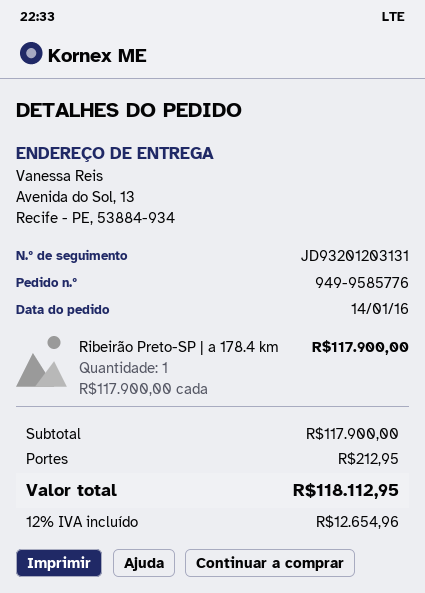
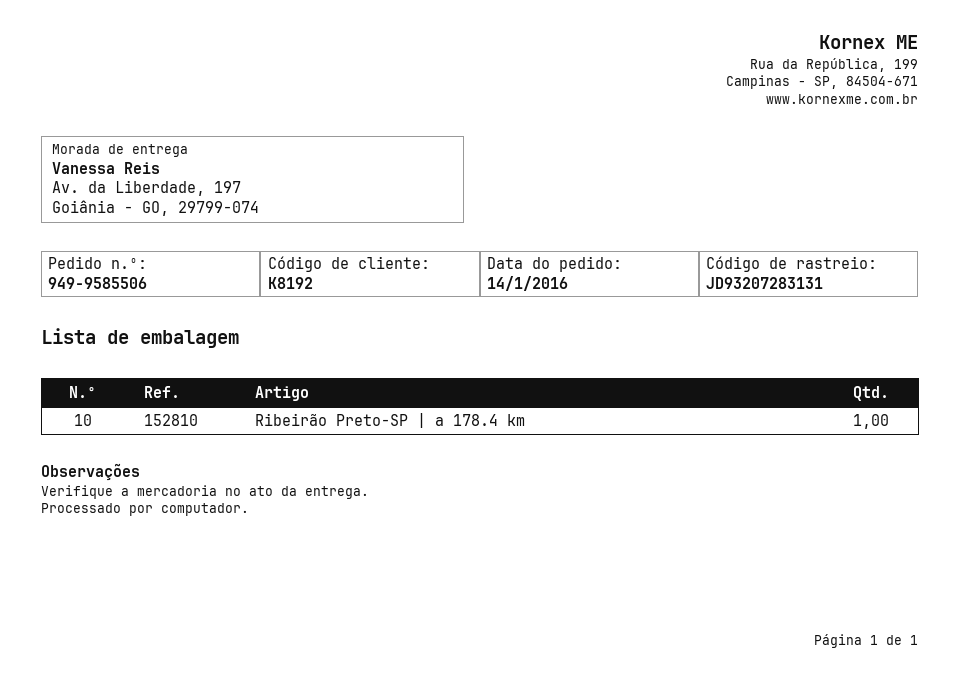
order number: 949-9585776 -> 949-9585506
tracking number: JD93201203131 -> JD93207283131
ship to: Avenida do Sol, 13, Recife - PE, 53884-934 -> Av. da Liberdade, 197, Goiânia - GO, 29799-074

